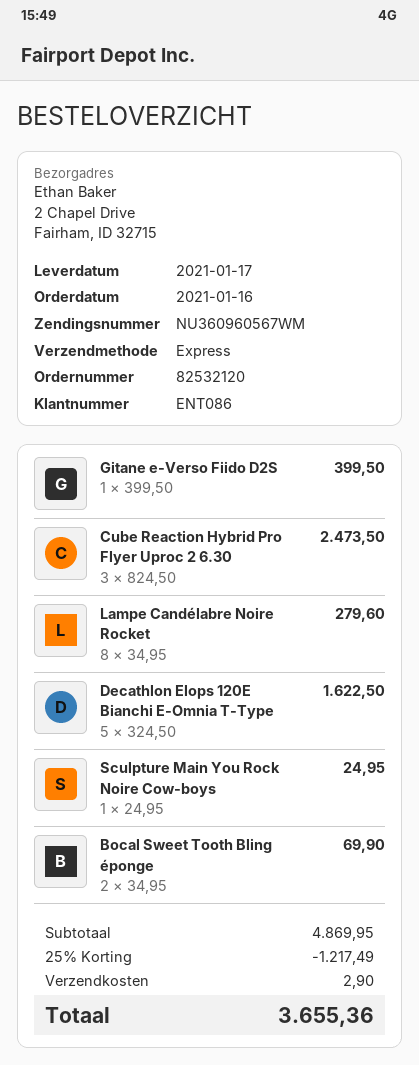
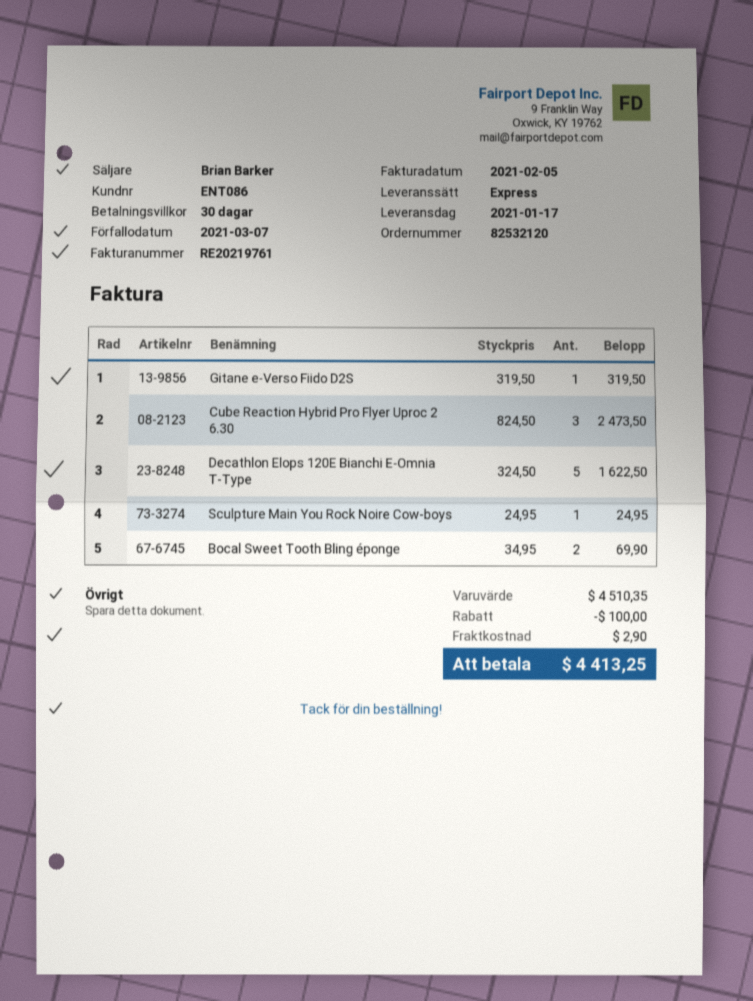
Gitane e-Verso Fiido D2S: 1 x 399.50 = 399.50 -> 1 x 319.50 = 319.50
Lampe Candélabre Noire Rocket: 8 x 34.95 = 279.60 -> none
subtotal: 4869.95 -> 4510.35
discount: 1217.49 -> 100.00
total: 3655.36 -> 4413.25

